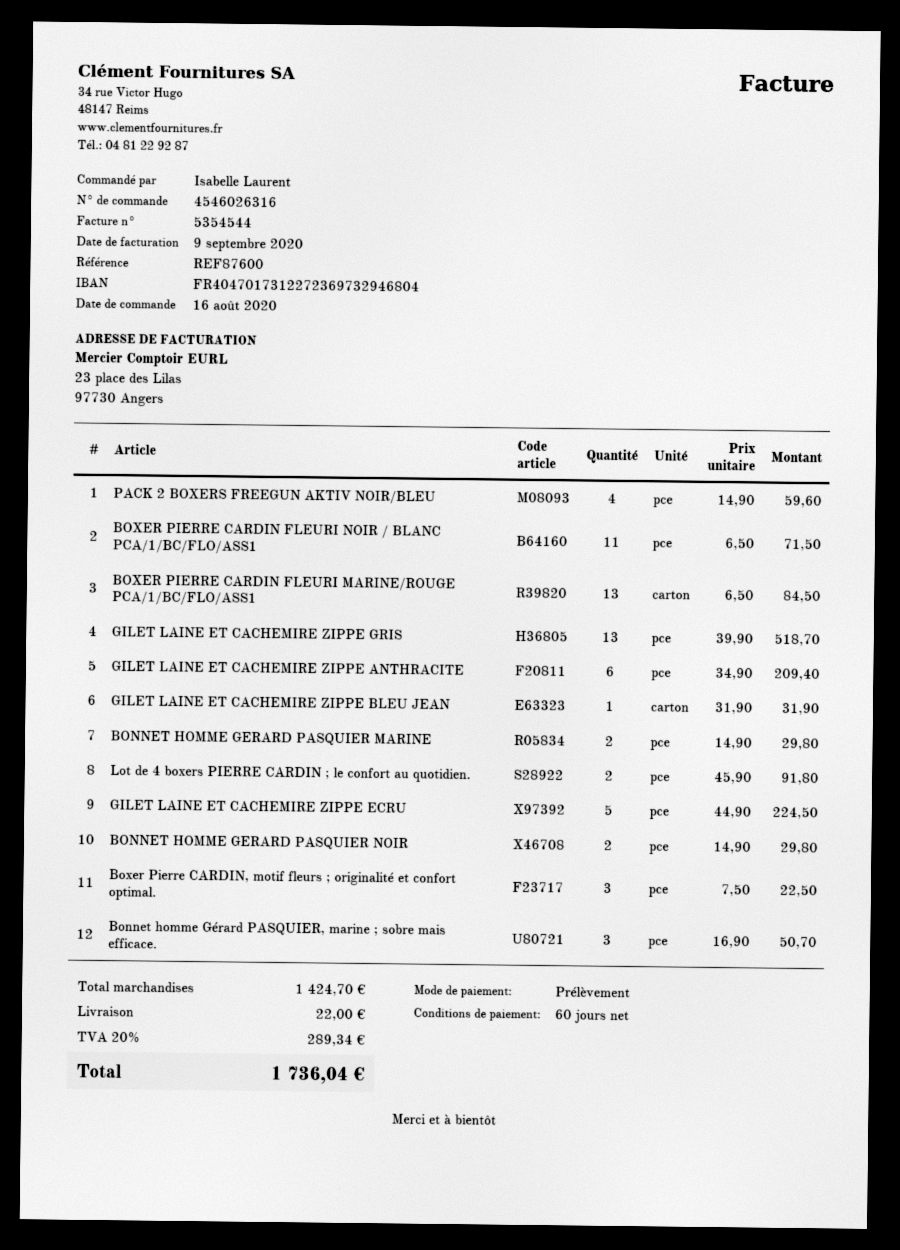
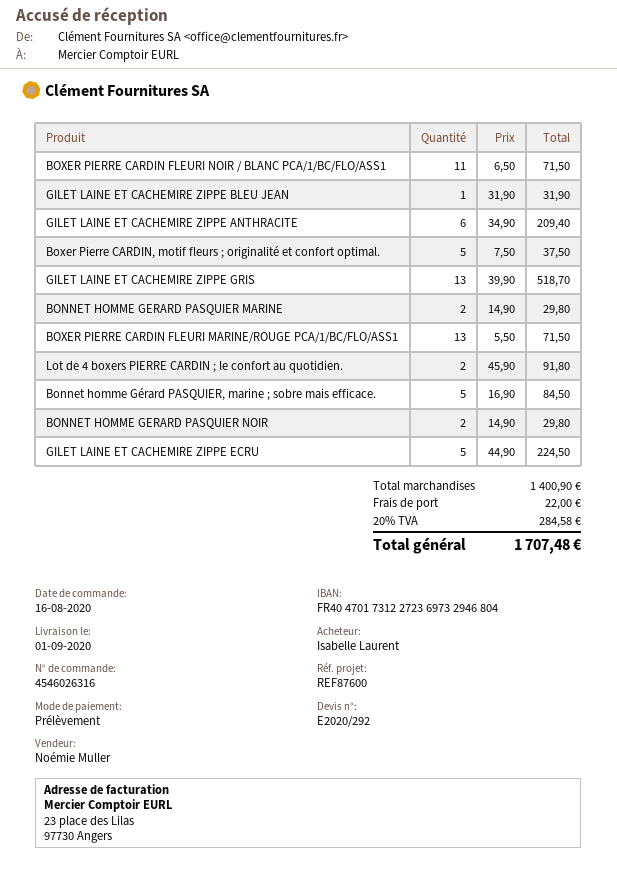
PACK 2 BOXERS FREEGUN AKTIV NOIR/BLEU: 4 x 14.90 = 59.60 -> none
BOXER PIERRE CARDIN FLEURI MARINE/ROUGE PCA/1/BC/FLO/ASS1: 13 x 6.50 = 84.50 -> 13 x 5.50 = 71.50
Boxer Pierre CARDIN, motif fleurs ; originalité et confort optimal.: 3 x 7.50 = 22.50 -> 5 x 7.50 = 37.50
Bonnet homme Gérard PASQUIER, marine ; sobre mais efficace.: 3 x 16.90 = 50.70 -> 5 x 16.90 = 84.50
subtotal: 1424.70 -> 1400.90
tax: 20% = 289.34 -> 20% = 284.58
total: 1736.04 -> 1707.48

